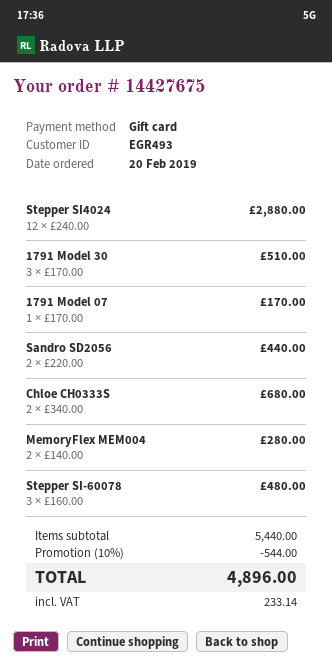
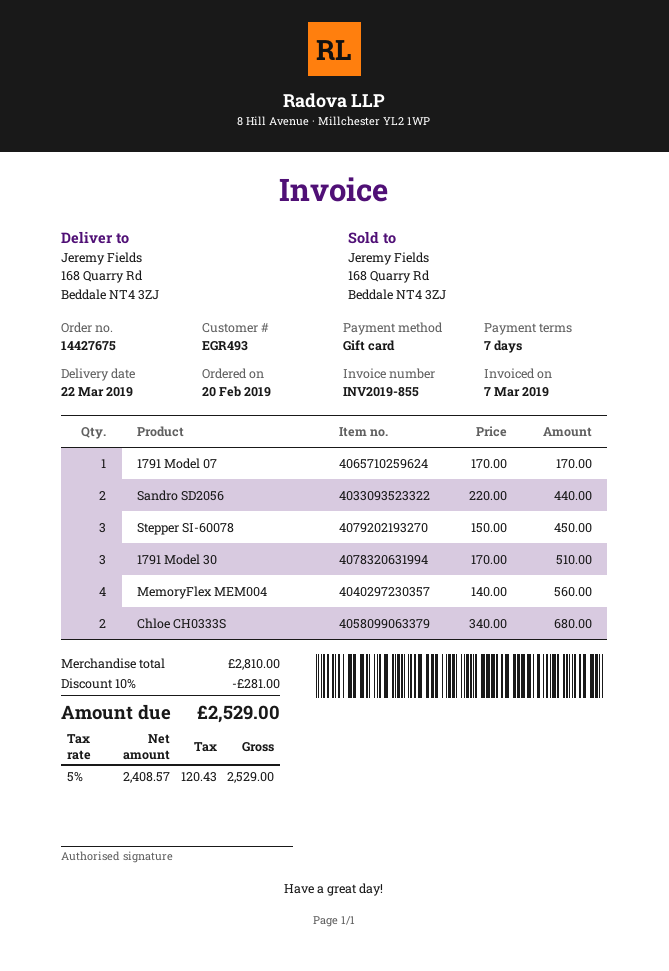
Stepper SI4024: 12 x 240.00 = 2880.00 -> none
MemoryFlex MEM004: 2 x 140.00 = 280.00 -> 4 x 140.00 = 560.00
Stepper SI-60078: 3 x 160.00 = 480.00 -> 3 x 150.00 = 450.00
subtotal: 5440.00 -> 2810.00
discount: 10% = 544.00 -> 10% = 281.00
tax: 233.14 -> 120.43
total: 4896.00 -> 2529.00

